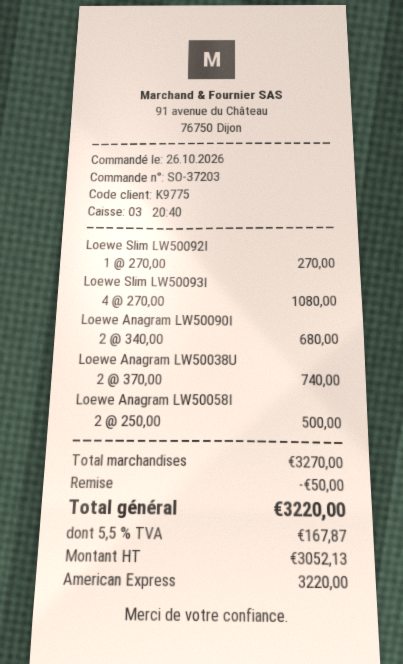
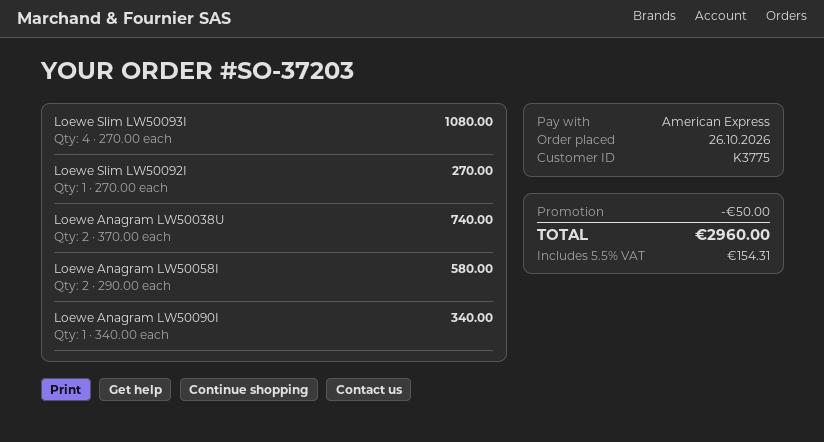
customer number: K9775 -> K3775
Loewe Anagram LW50090I: 2 x 340.00 = 680.00 -> 1 x 340.00 = 340.00
Loewe Anagram LW50058I: 2 x 250.00 = 500.00 -> 2 x 290.00 = 580.00
tax: 5.5% = 167.87 -> 5.5% = 154.31
total: 3220.00 -> 2960.00

